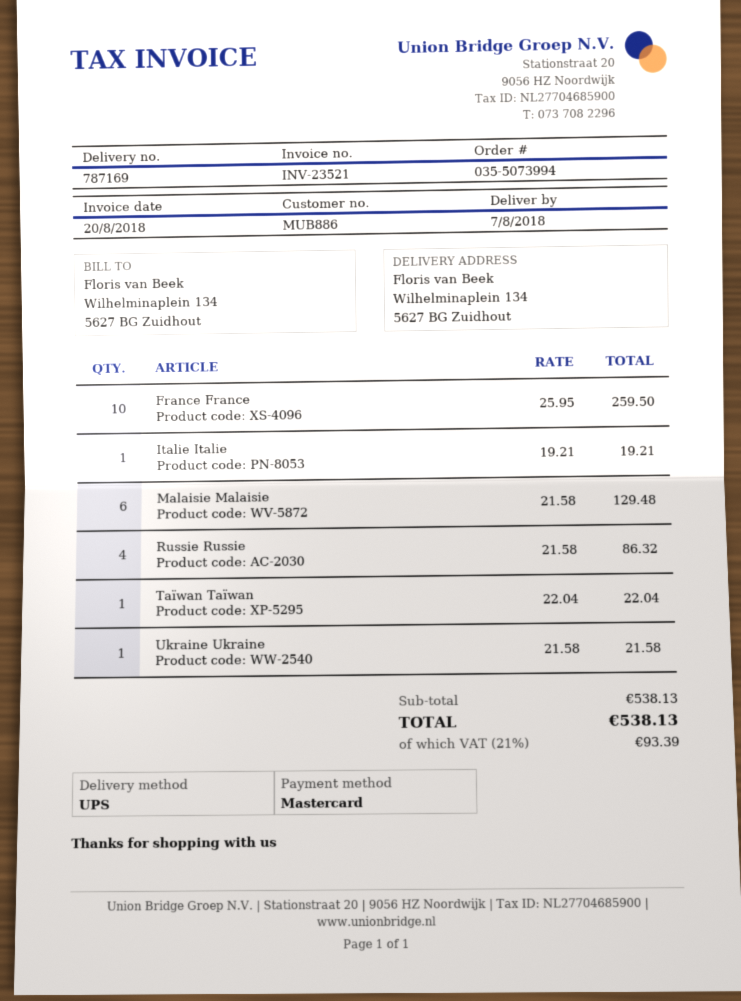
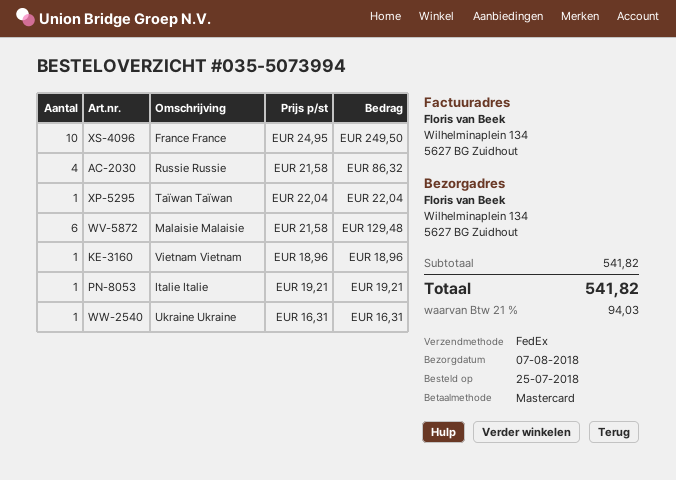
shipping method: UPS -> FedEx
France France: 10 x 25.95 = 259.50 -> 10 x 24.95 = 249.50
Ukraine Ukraine: 1 x 21.58 = 21.58 -> 1 x 16.31 = 16.31
Vietnam Vietnam: none -> 1 x 18.96 = 18.96
subtotal: 538.13 -> 541.82
tax: 21% = 93.39 -> 21% = 94.03
total: 538.13 -> 541.82

